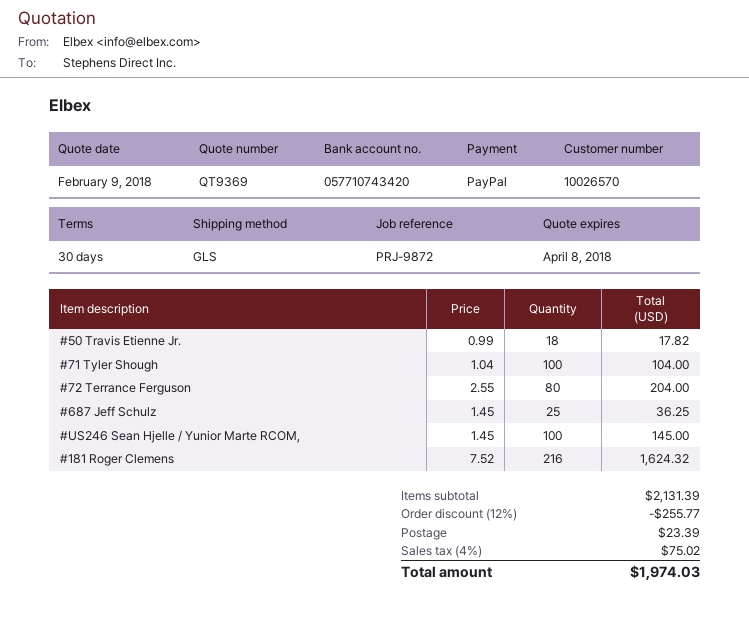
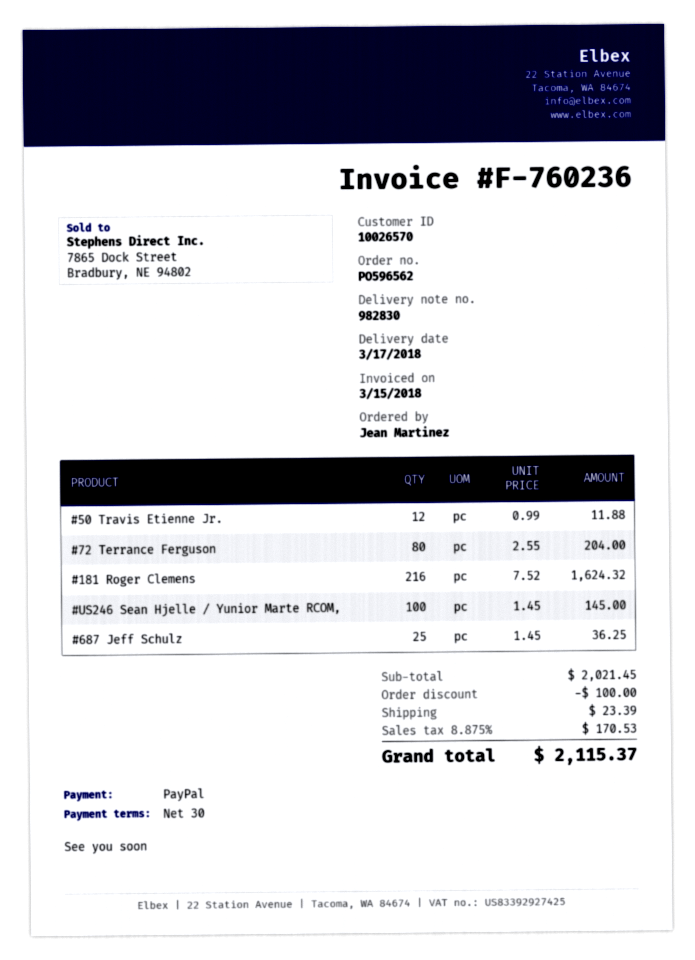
#50 Travis Etienne Jr.: 18 x 0.99 = 17.82 -> 12 x 0.99 = 11.88
#71 Tyler Shough: 100 x 1.04 = 104.00 -> none
subtotal: 2131.39 -> 2021.45
discount: 255.77 -> 100.00
tax: 4% = 75.02 -> 8.875% = 170.53
total: 1974.03 -> 2115.37

